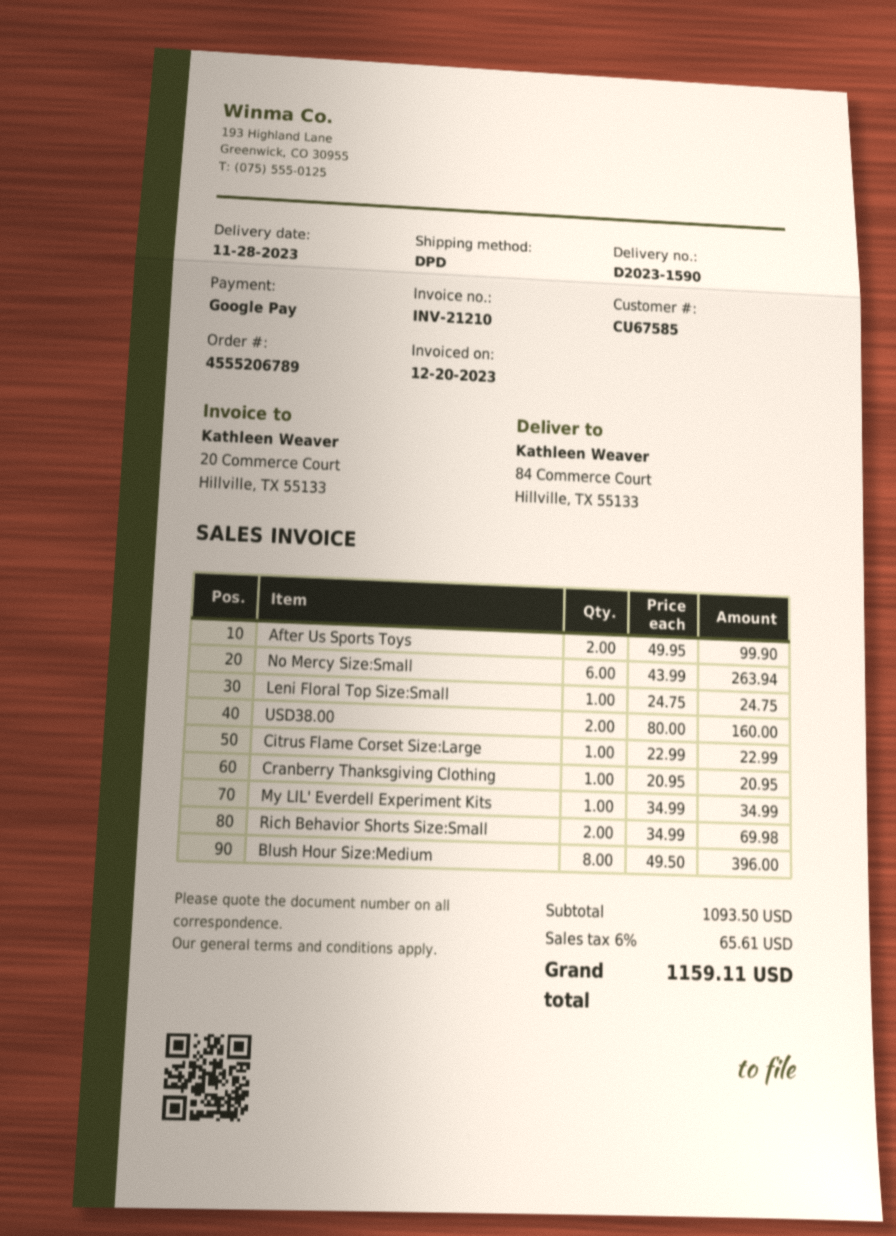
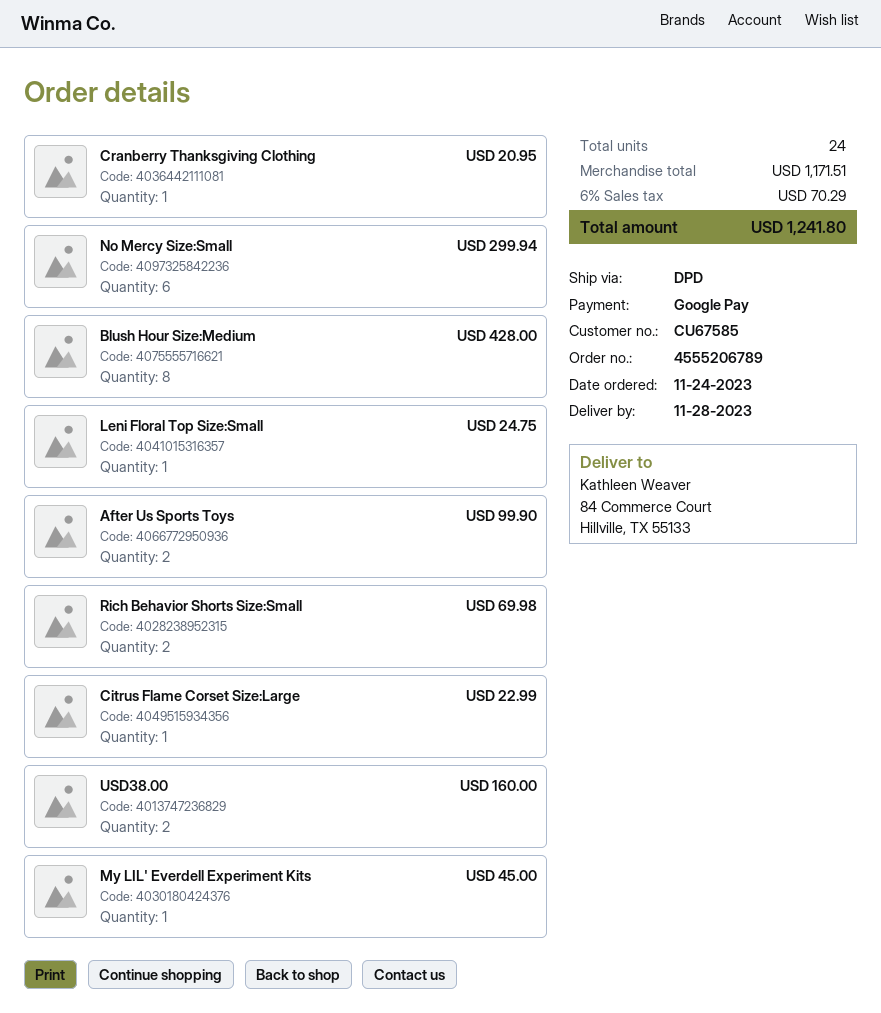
No Mercy Size:Small: 6 for 263.94 -> 6 for 299.94
My LIL' Everdell Experiment Kits: 1 for 34.99 -> 1 for 45.00
Blush Hour Size:Medium: 8 for 396.00 -> 8 for 428.00
subtotal: 1093.50 -> 1171.51
tax: 6% = 65.61 -> 6% = 70.29
total: 1159.11 -> 1241.80

